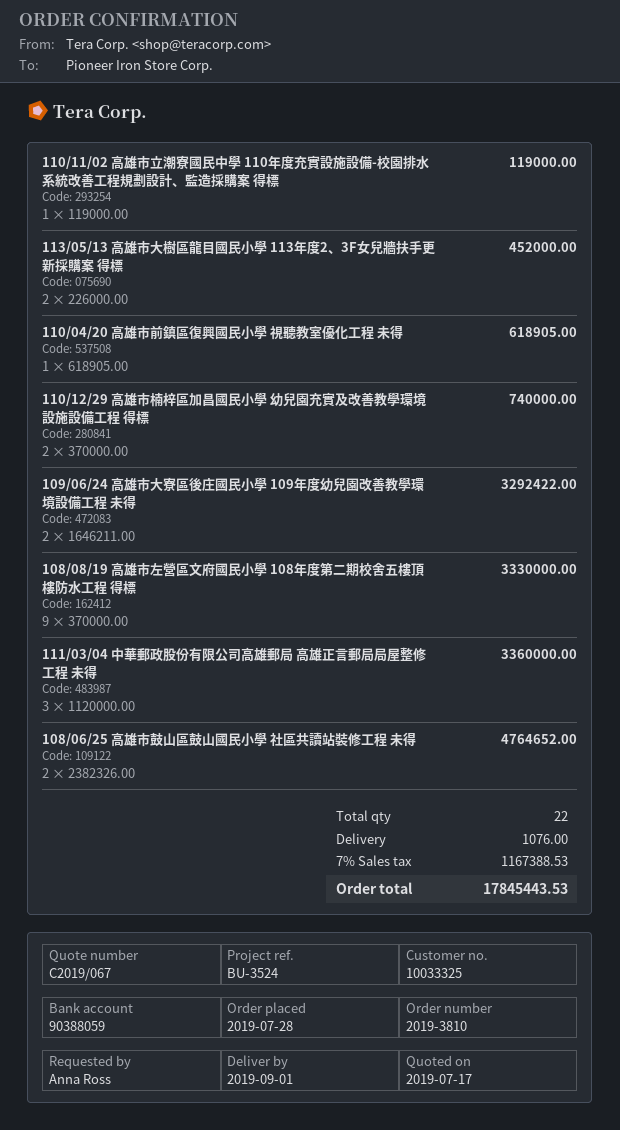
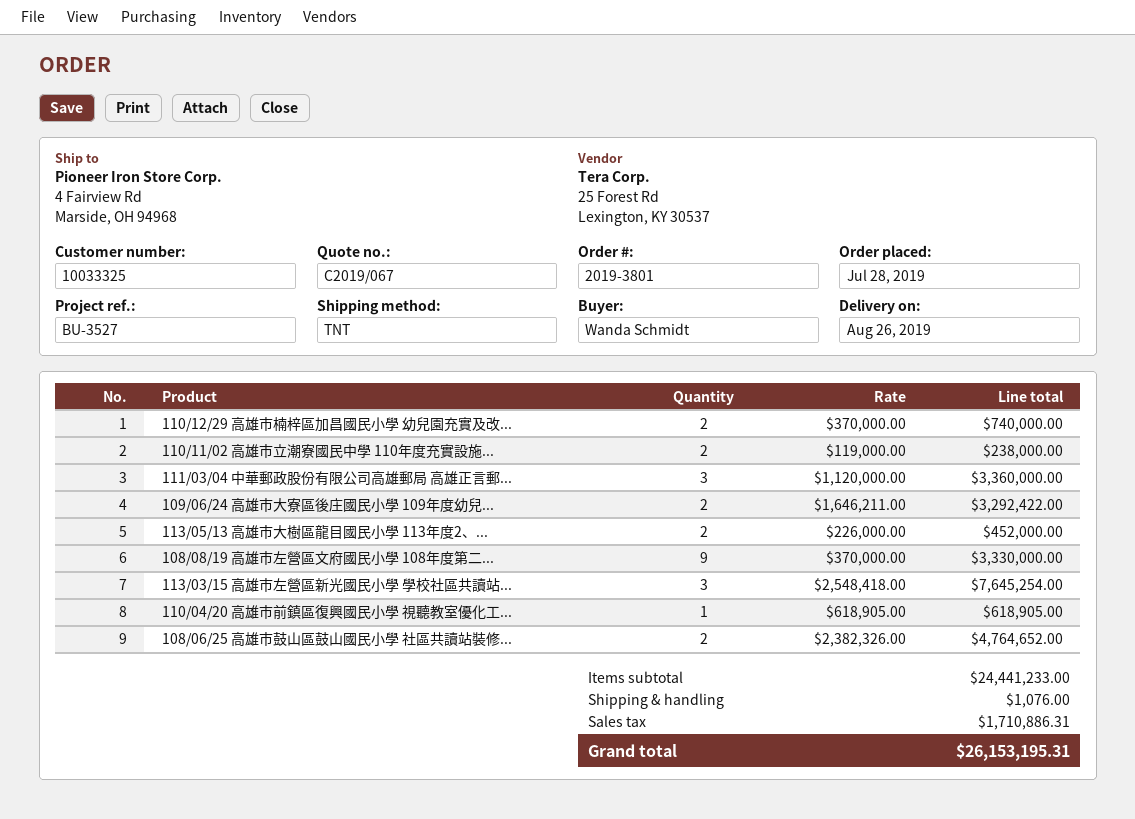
order number: 2019-3810 -> 2019-3801
delivery date: 2019-09-01 -> 2019-08-26
reference: BU-3524 -> BU-3527
ordered by: Anna Ross -> Wanda Schmidt
110/11/02 高雄市立潮寮國民中學 110年度充實設施設備-校園排水系統改善工程規劃設計、監造採購案 得標: 1 x 119000.00 = 119000.00 -> 2 x 119000.00 = 238000.00
113/03/15 高雄市左營區新光國民小學 學校社區共讀站...: none -> 3 x 2548418.00 = 7645254.00
tax: 1167388.53 -> 1710886.31
total: 17845443.53 -> 26153195.31

